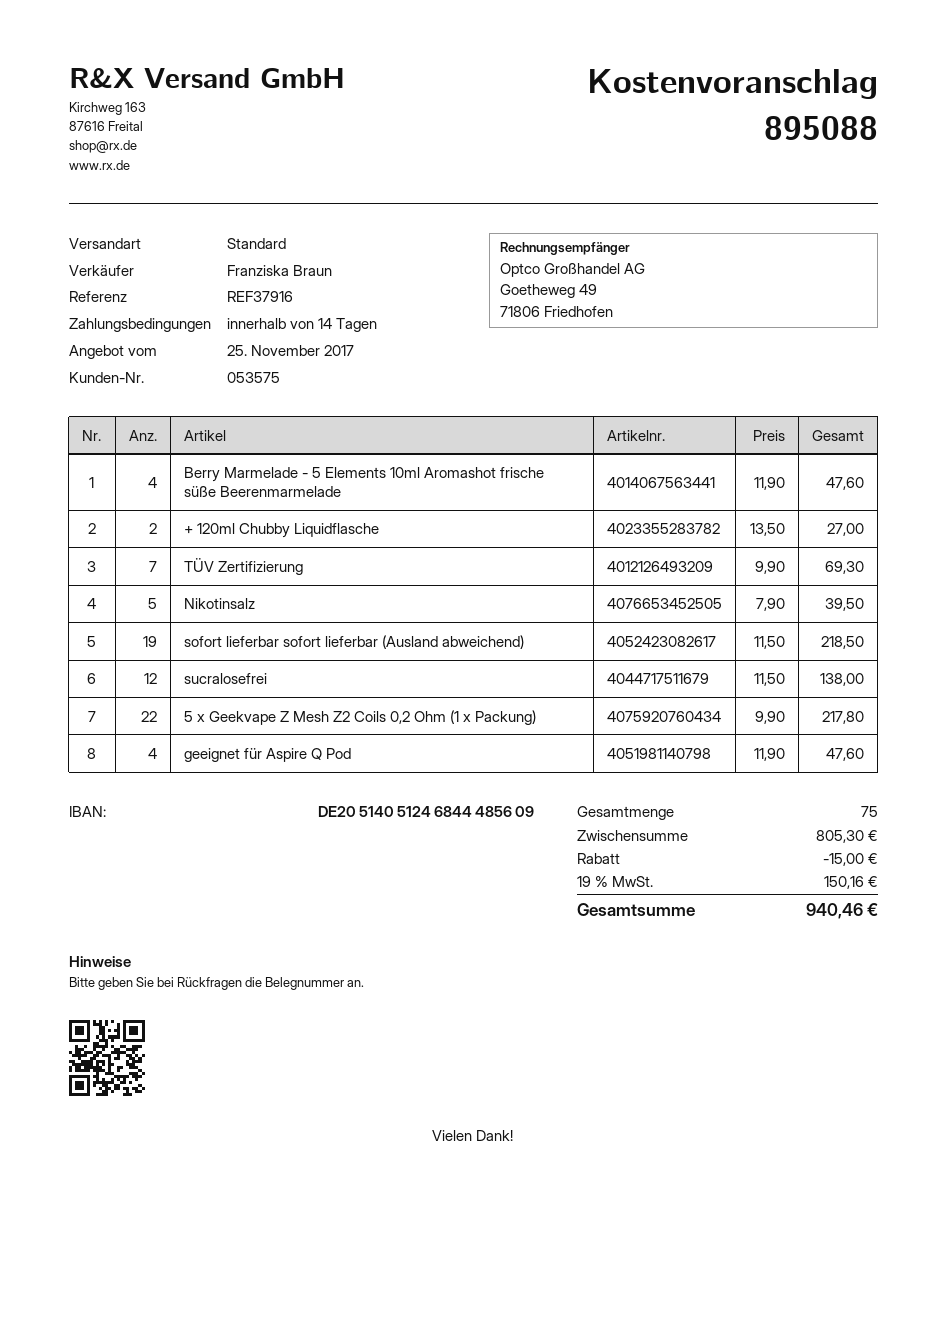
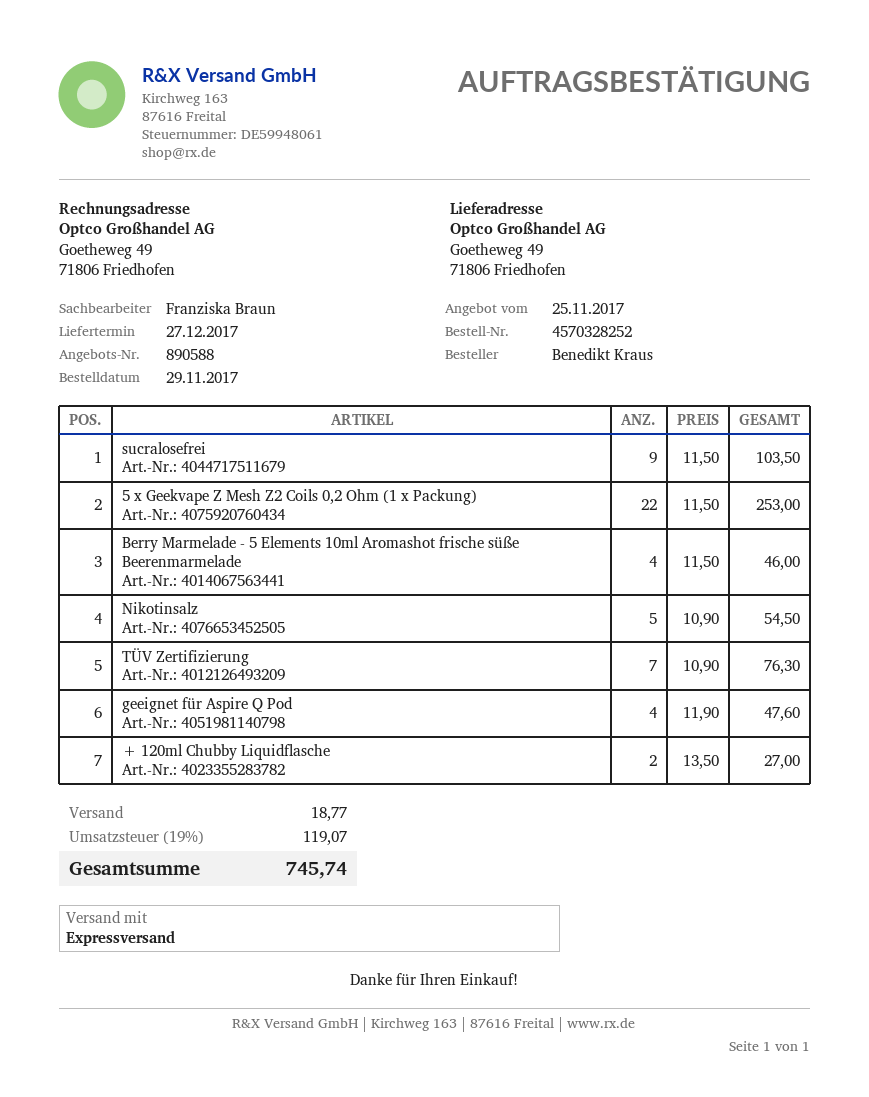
quote number: 895088 -> 890588
shipping method: standard -> express
Berry Marmelade - 5 Elements 10ml Aromashot frische süße Beerenmarmelade: 4 x 11.90 = 47.60 -> 4 x 11.50 = 46.00
TÜV Zertifizierung: 7 x 9.90 = 69.30 -> 7 x 10.90 = 76.30
Nikotinsalz: 5 x 7.90 = 39.50 -> 5 x 10.90 = 54.50
sofort lieferbar sofort lieferbar (Ausland abweichend): 19 x 11.50 = 218.50 -> none
sucralosefrei: 12 x 11.50 = 138.00 -> 9 x 11.50 = 103.50
5 x Geekvape Z Mesh Z2 Coils 0,2 Ohm (1 x Packung): 22 x 9.90 = 217.80 -> 22 x 11.50 = 253.00
discount: 15.00 -> none
shipping: none -> 18.77
tax: 19% = 150.16 -> 19% = 119.07
total: 940.46 -> 745.74

